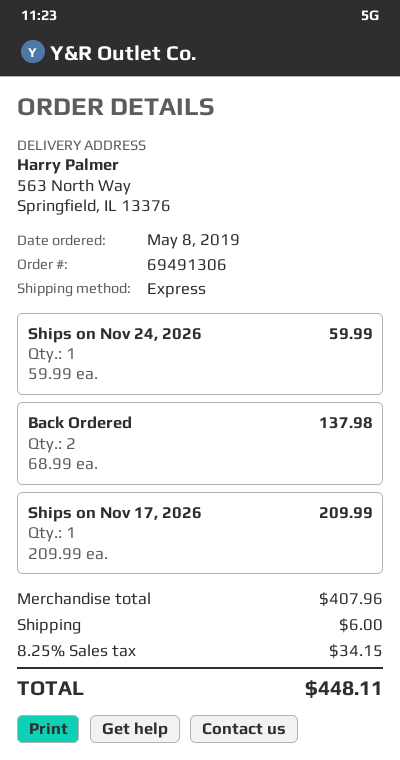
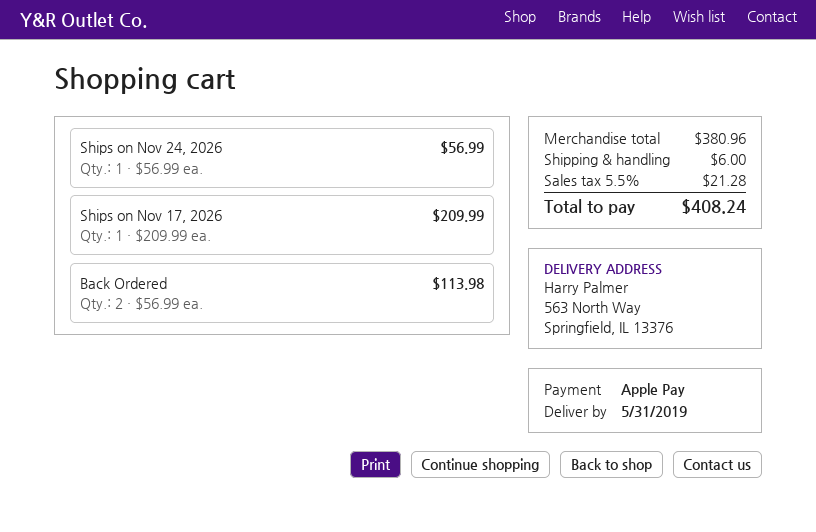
Ships on Nov 24, 2026: 1 x 59.99 = 59.99 -> 1 x 56.99 = 56.99
Back Ordered: 2 x 68.99 = 137.98 -> 2 x 56.99 = 113.98
subtotal: 407.96 -> 380.96
tax: 8.25% = 34.15 -> 5.5% = 21.28
total: 448.11 -> 408.24

